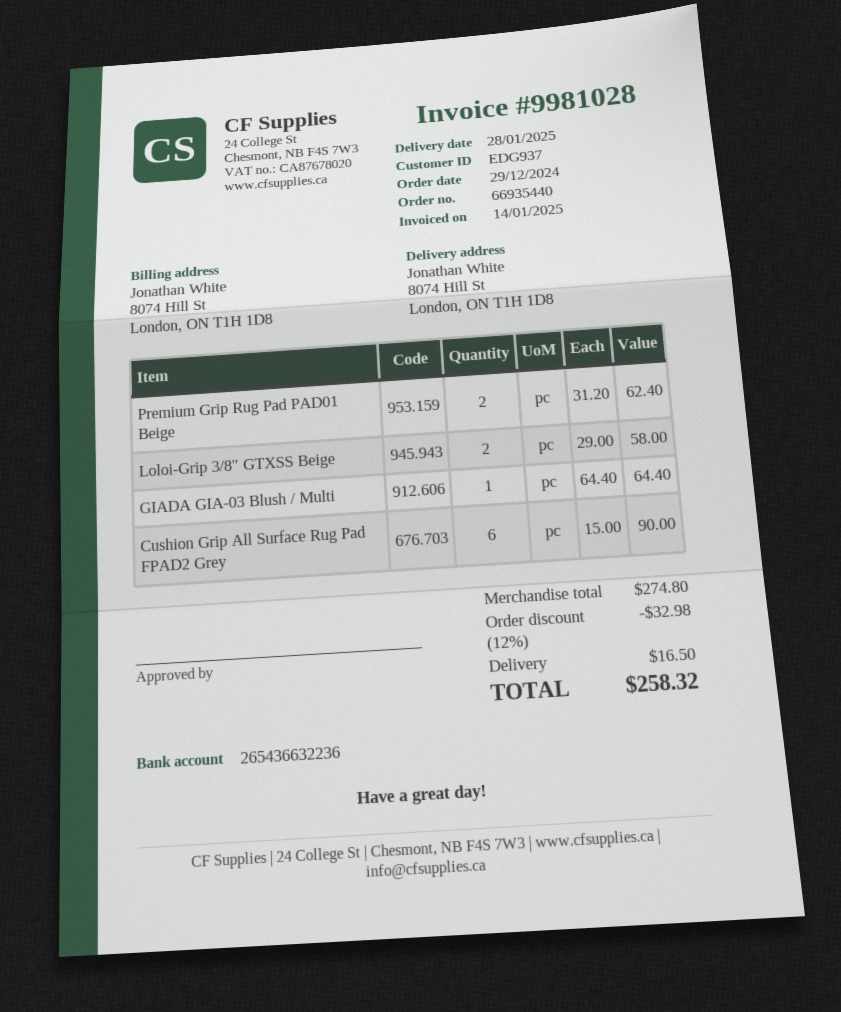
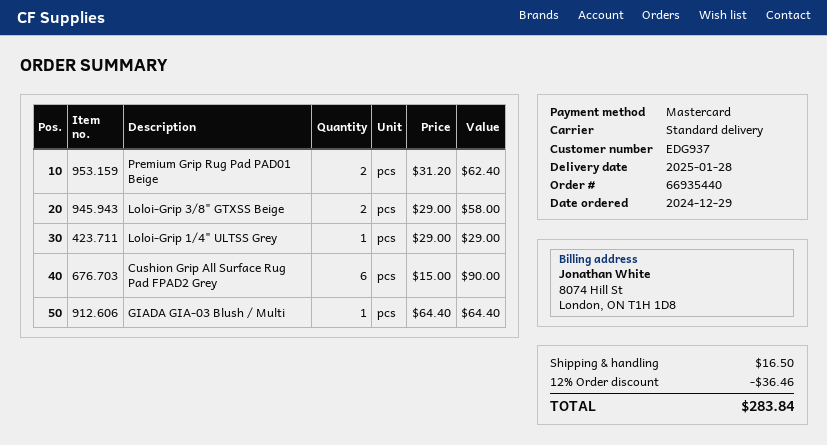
Loloi-Grip 1/4" ULTSS Grey: none -> 1 x 29.00 = 29.00
discount: 12% = 32.98 -> 12% = 36.46
total: 258.32 -> 283.84

